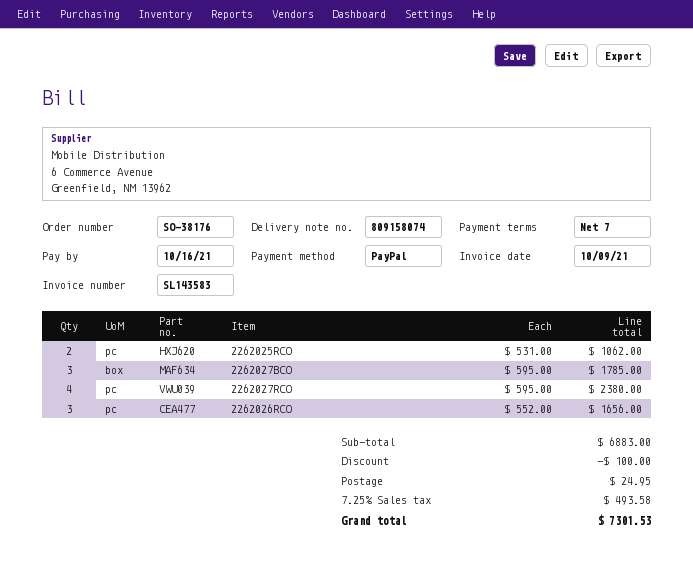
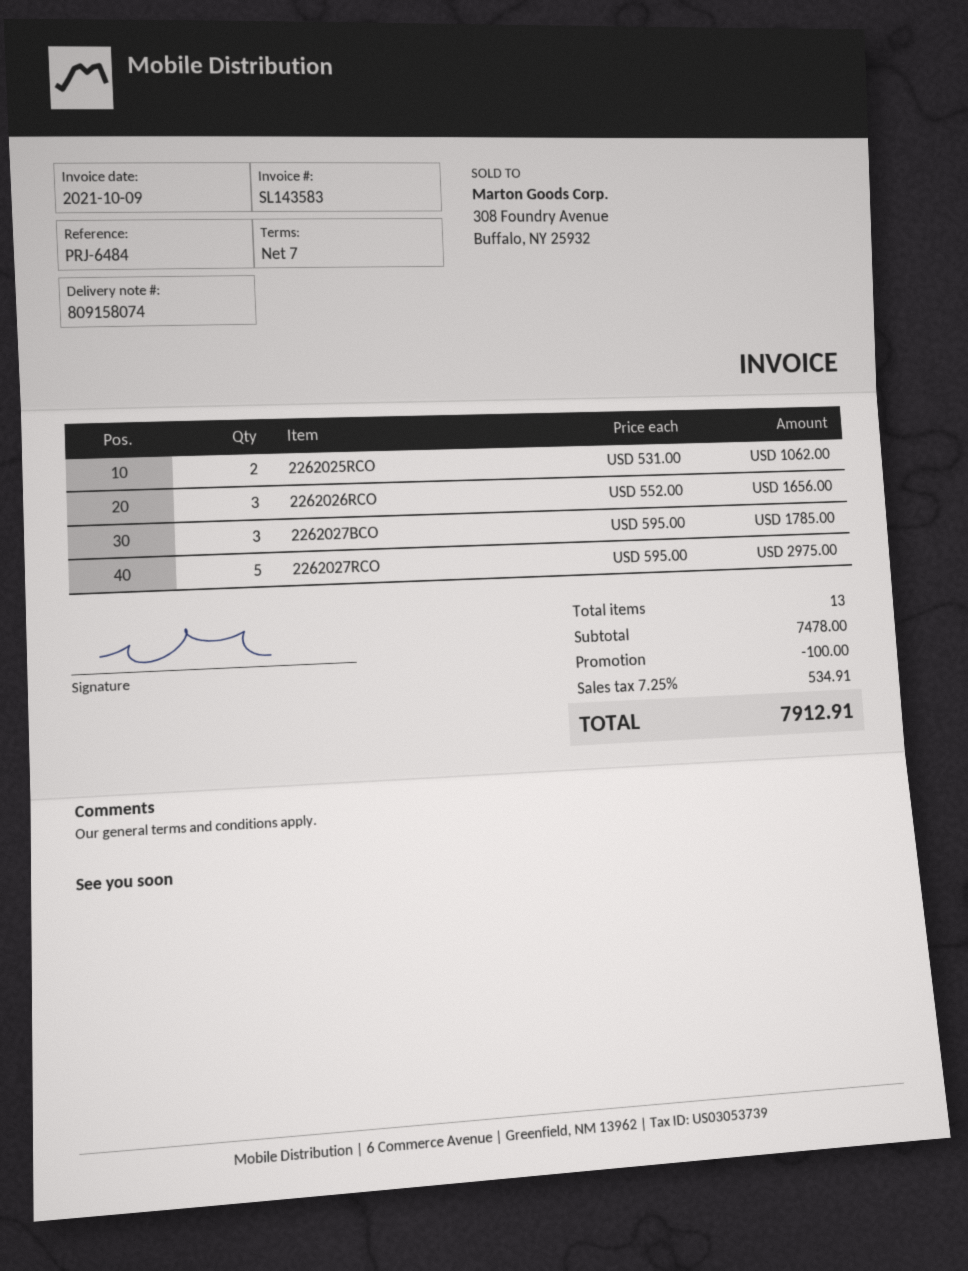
2262027RCO: 4 x 595.00 = 2380.00 -> 5 x 595.00 = 2975.00
subtotal: 6883.00 -> 7478.00
shipping: 24.95 -> none
tax: 7.25% = 493.58 -> 7.25% = 534.91
total: 7301.53 -> 7912.91

